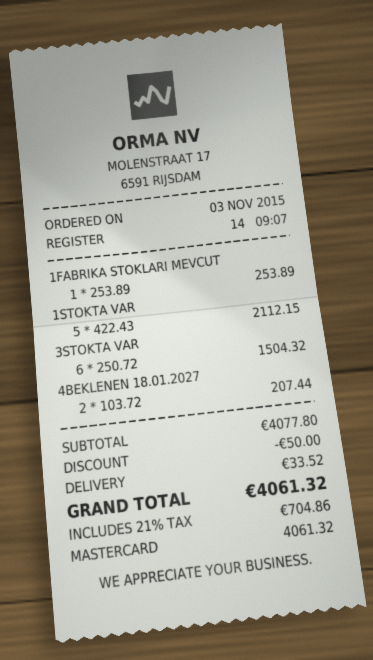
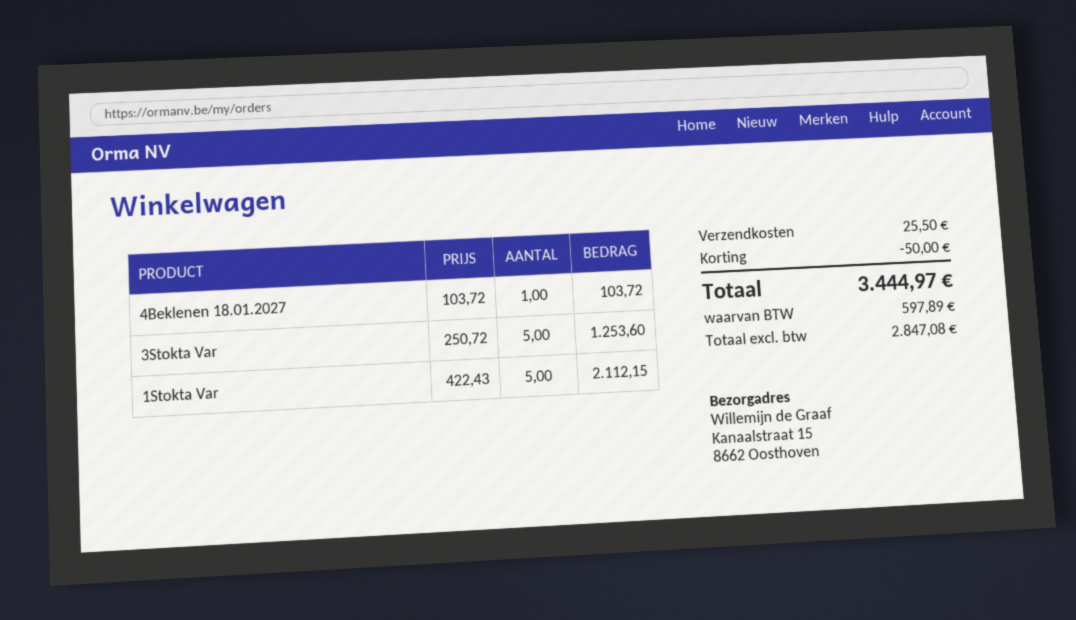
1FABRIKA STOKLARI MEVCUT: 1 x 253.89 = 253.89 -> none
3STOKTA VAR: 6 x 250.72 = 1504.32 -> 5 x 250.72 = 1253.60
4BEKLENEN 18.01.2027: 2 x 103.72 = 207.44 -> 1 x 103.72 = 103.72
shipping: 33.52 -> 25.50
tax: 704.86 -> 597.89
total: 4061.32 -> 3444.97

